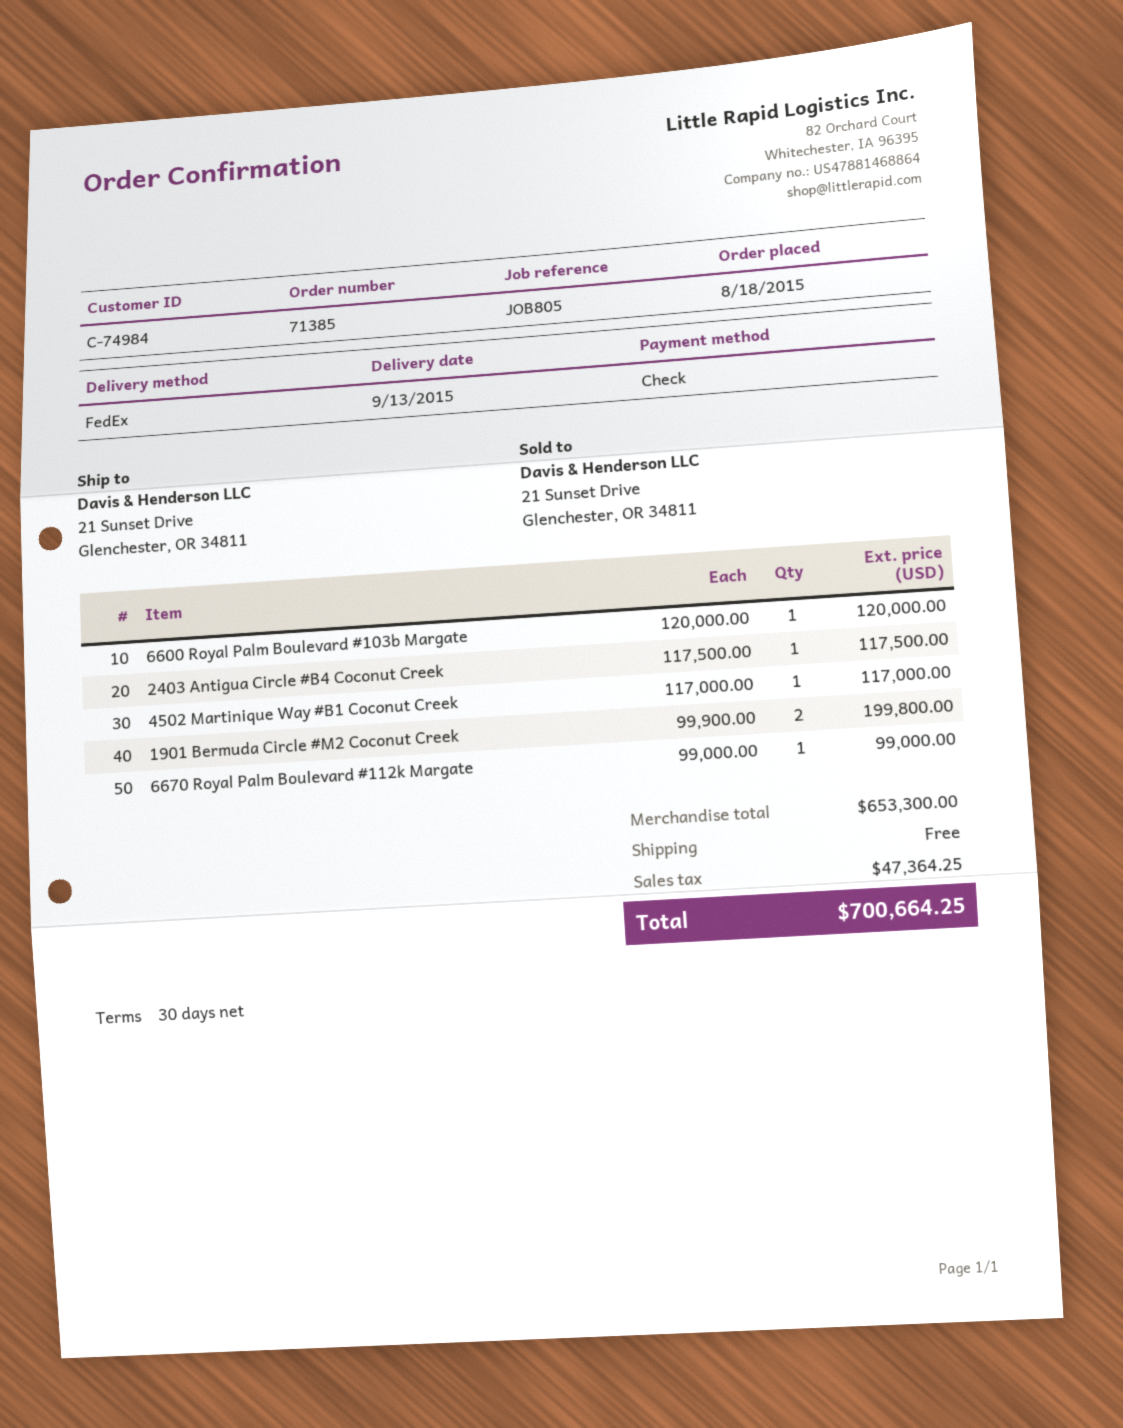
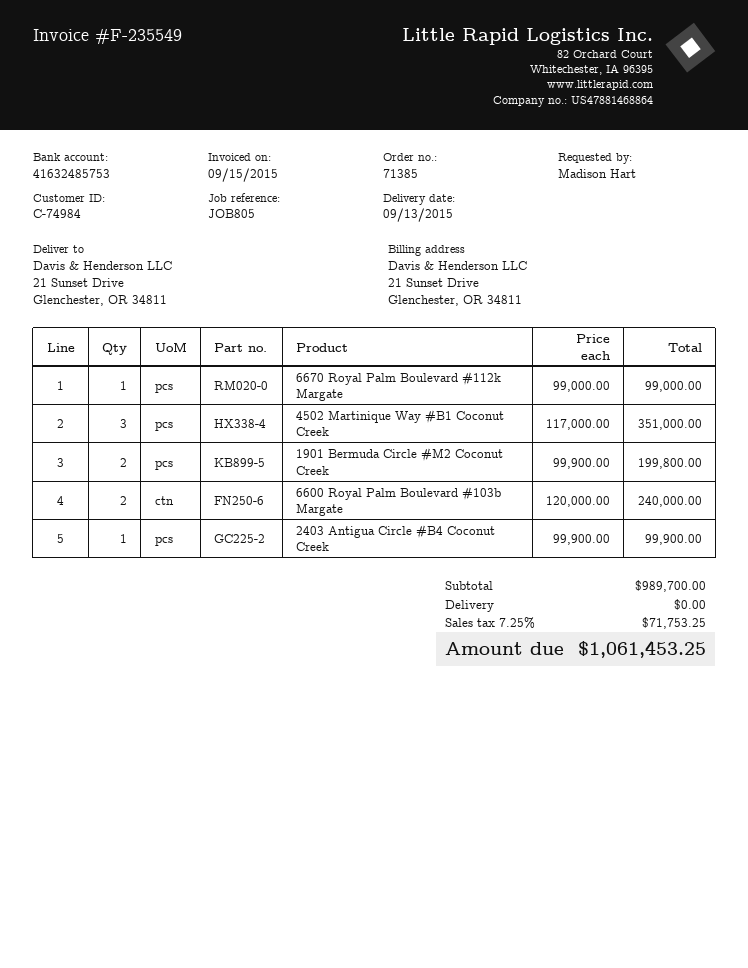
6600 Royal Palm Boulevard #103b Margate: 1 x 120000.00 = 120000.00 -> 2 x 120000.00 = 240000.00
2403 Antigua Circle #B4 Coconut Creek: 1 x 117500.00 = 117500.00 -> 1 x 99900.00 = 99900.00
4502 Martinique Way #B1 Coconut Creek: 1 x 117000.00 = 117000.00 -> 3 x 117000.00 = 351000.00
subtotal: 653300.00 -> 989700.00
tax: 47364.25 -> 71753.25
total: 700664.25 -> 1061453.25

